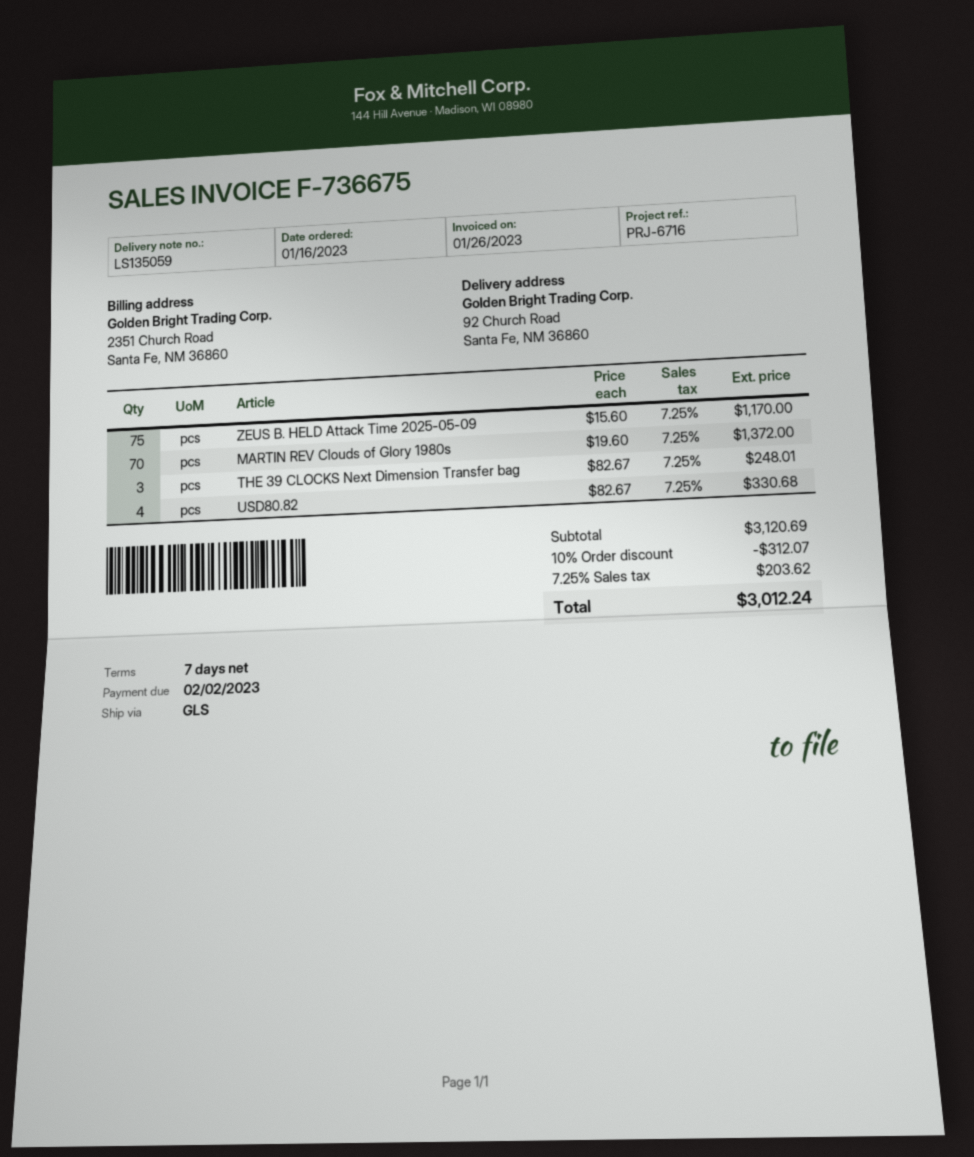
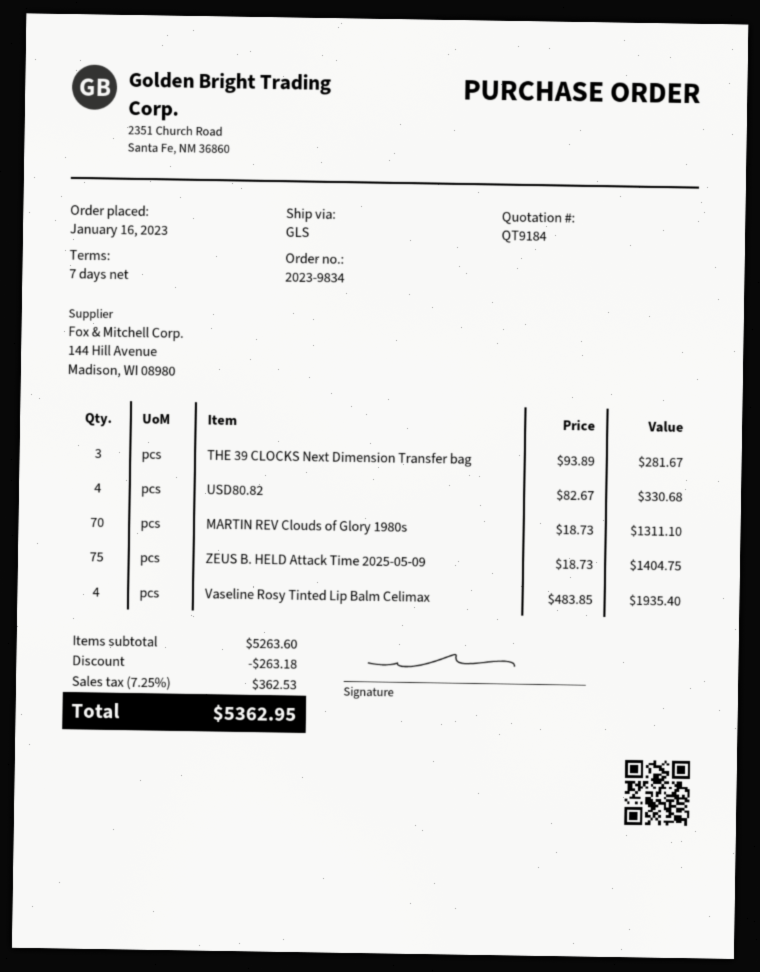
ZEUS B. HELD Attack Time 2025-05-09: 75 x 15.60 = 1170.00 -> 75 x 18.73 = 1404.75
MARTIN REV Clouds of Glory 1980s: 70 x 19.60 = 1372.00 -> 70 x 18.73 = 1311.10
THE 39 CLOCKS Next Dimension Transfer bag: 3 x 82.67 = 248.01 -> 3 x 93.89 = 281.67
Vaseline Rosy Tinted Lip Balm Celimax: none -> 4 x 483.85 = 1935.40
subtotal: 3120.69 -> 5263.60
discount: 312.07 -> 263.18
tax: 7.25% = 203.62 -> 7.25% = 362.53
total: 3012.24 -> 5362.95

